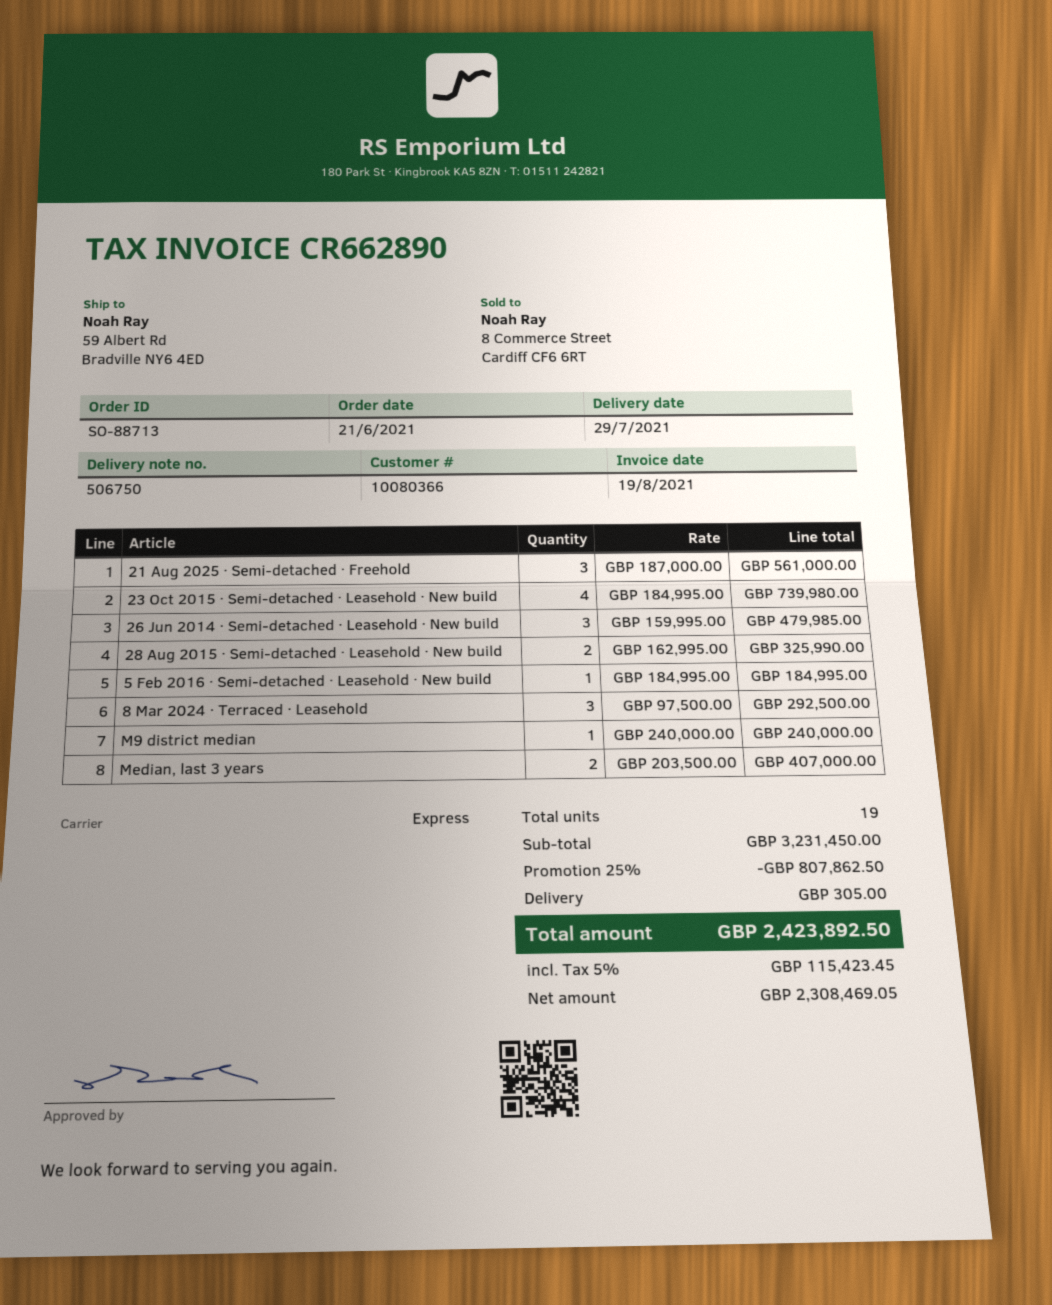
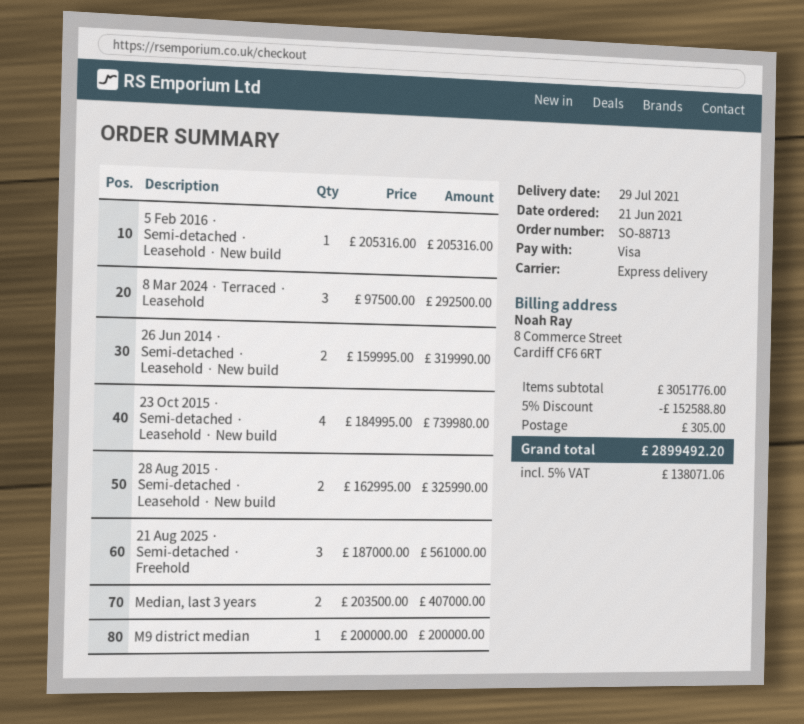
26 Jun 2014 · Semi-detached · Leasehold · New build: 3 x 159995.00 = 479985.00 -> 2 x 159995.00 = 319990.00
5 Feb 2016 · Semi-detached · Leasehold · New build: 1 x 184995.00 = 184995.00 -> 1 x 205316.00 = 205316.00
M9 district median: 1 x 240000.00 = 240000.00 -> 1 x 200000.00 = 200000.00
subtotal: 3231450.00 -> 3051776.00
discount: 25% = 807862.50 -> 5% = 152588.80
tax: 5% = 115423.45 -> 5% = 138071.06
total: 2423892.50 -> 2899492.20

